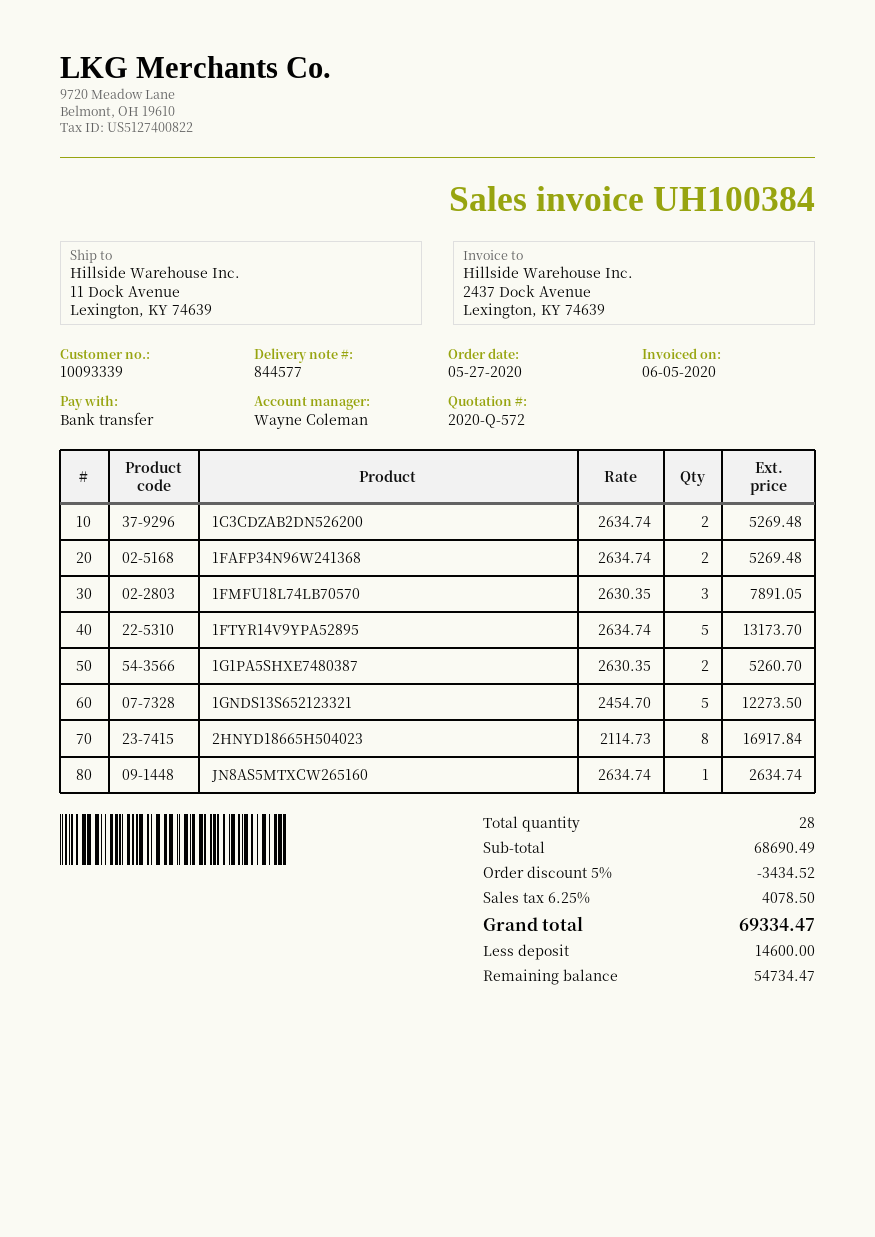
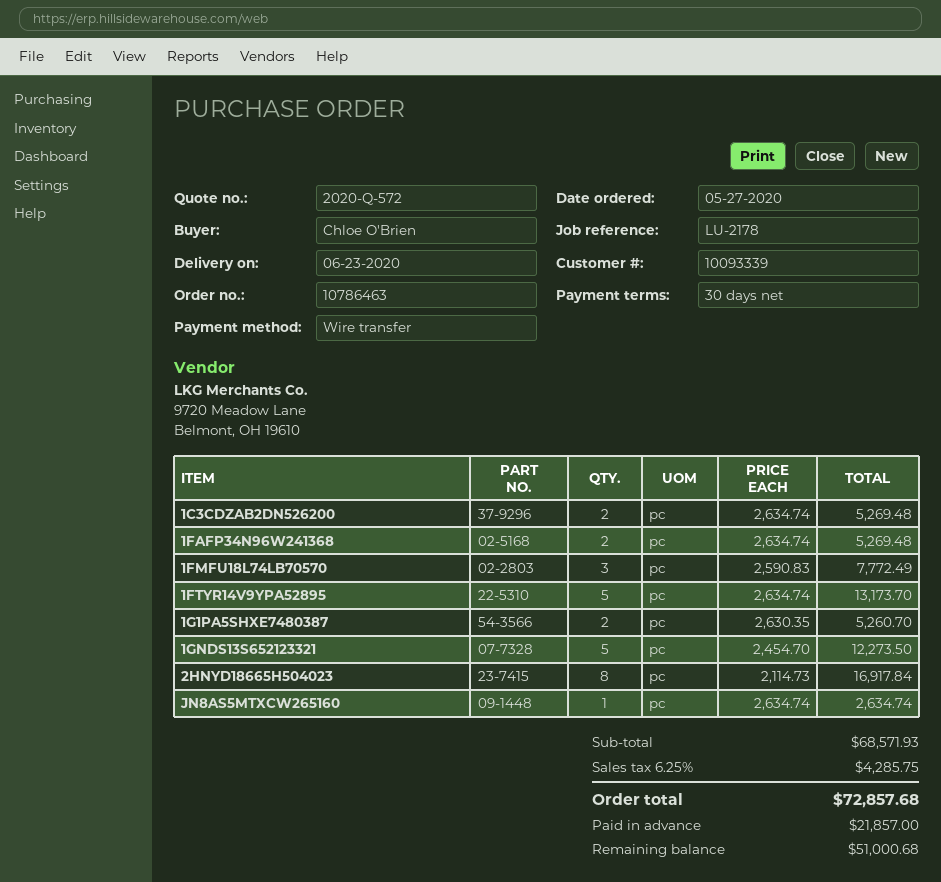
1FMFU18L74LB70570: 3 x 2630.35 = 7891.05 -> 3 x 2590.83 = 7772.49
subtotal: 68690.49 -> 68571.93
discount: 5% = 3434.52 -> none
tax: 6.25% = 4078.50 -> 6.25% = 4285.75
total: 69334.47 -> 72857.68
deposit: 14600.00 -> 21857.00
balance: 54734.47 -> 51000.68

